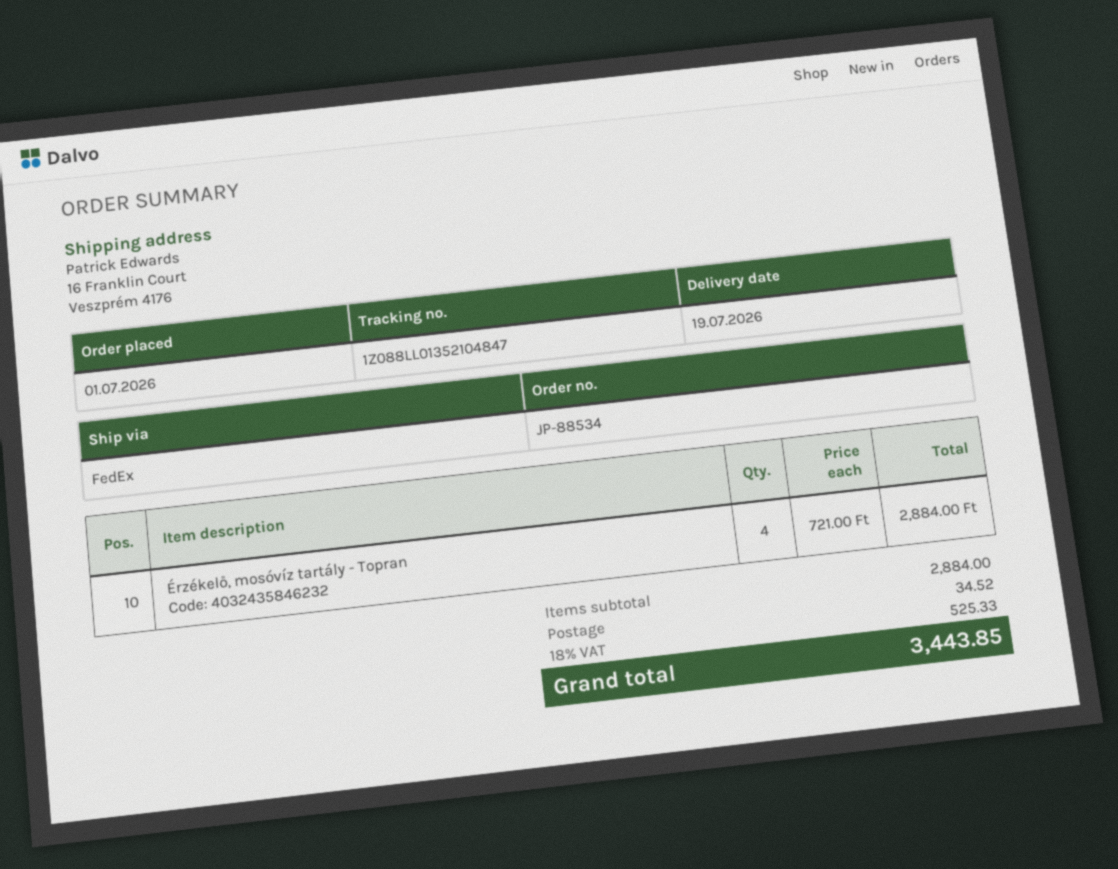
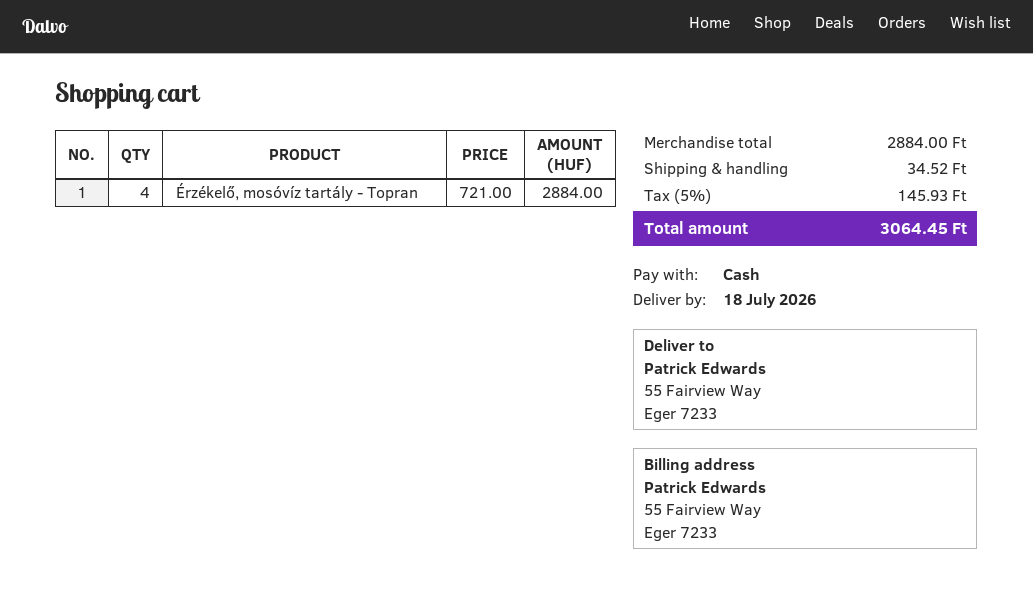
delivery date: 2026-07-19 -> 2026-07-18
ship to: 16 Franklin Court, Veszprém 4176 -> 55 Fairview Way, Eger 7233
tax: 18% = 525.33 -> 5% = 145.93
total: 3443.85 -> 3064.45

